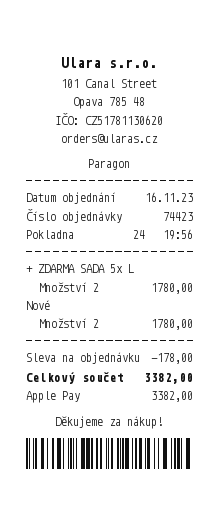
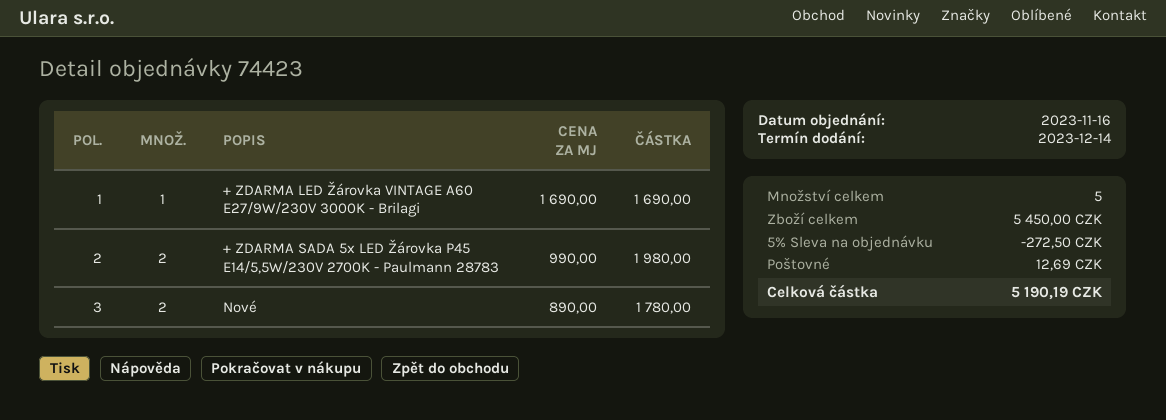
+ ZDARMA SADA 5x L: 2 for 1780.00 -> 2 for 1980.00
+ ZDARMA LED Žárovka VINTAGE A60 E27/9W/230V 3000K - Brilagi: none -> 1 for 1690.00
discount: 178.00 -> 272.50
shipping: none -> 12.69
total: 3382.00 -> 5190.19

